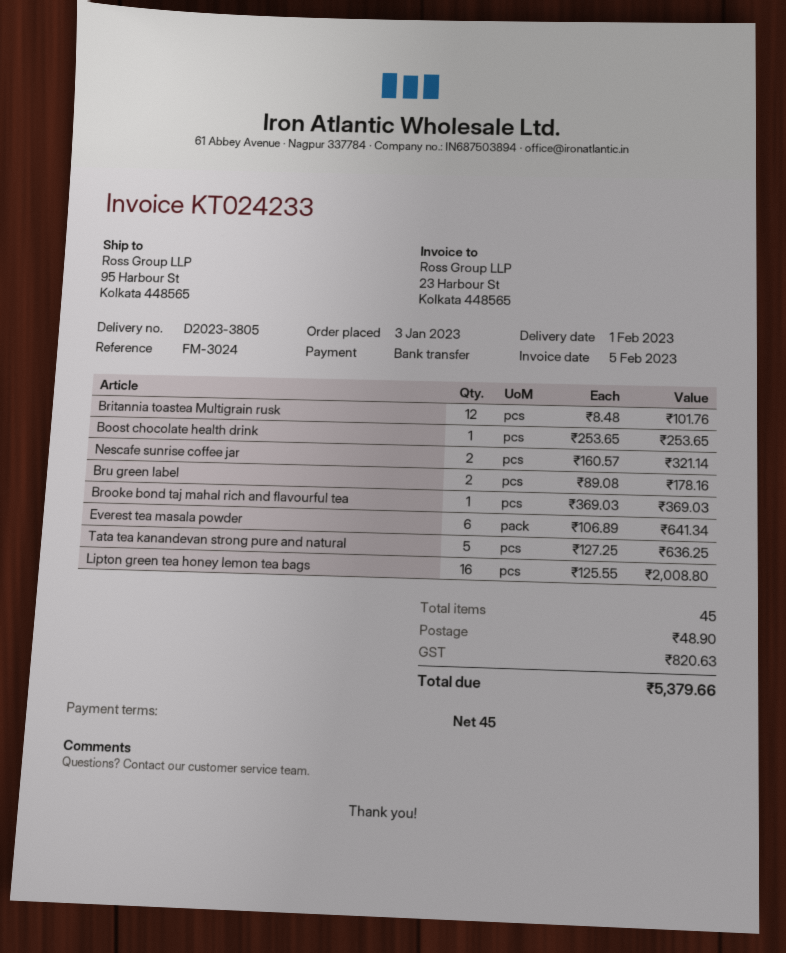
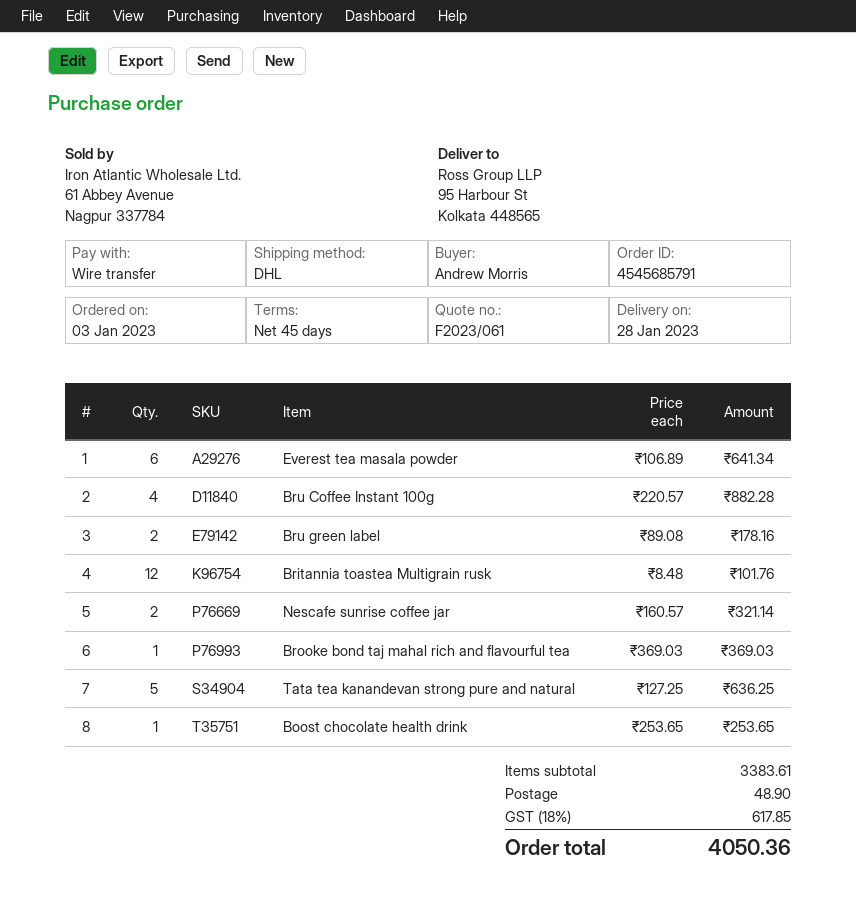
delivery date: 2023-02-01 -> 2023-01-28
Lipton green tea honey lemon tea bags: 16 x 125.55 = 2008.80 -> none
Bru Coffee Instant 100g: none -> 4 x 220.57 = 882.28
tax: 820.63 -> 617.85
total: 5379.66 -> 4050.36

